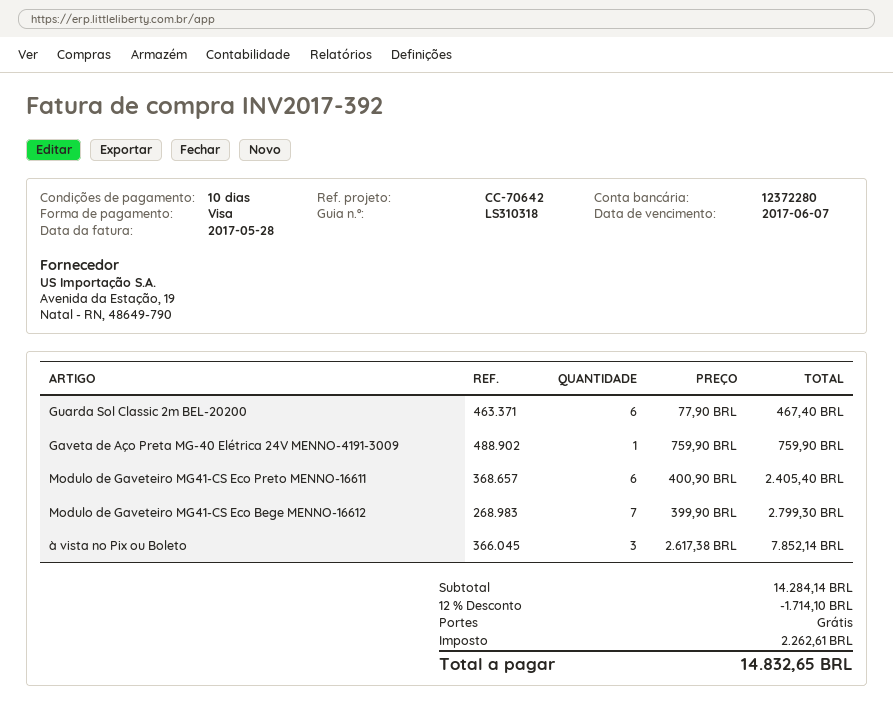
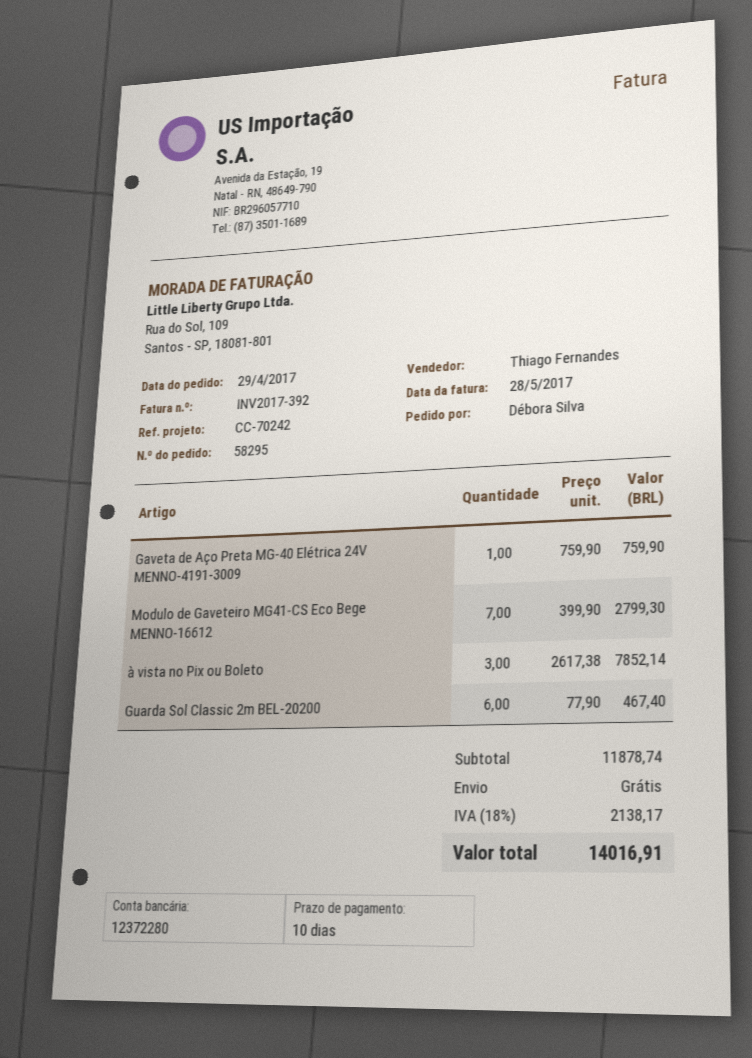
reference: CC-70642 -> CC-70242
Modulo de Gaveteiro MG41-CS Eco Preto MENNO-16611: 6 x 400.90 = 2405.40 -> none
subtotal: 14284.14 -> 11878.74
discount: 12% = 1714.10 -> none
tax: 2262.61 -> 2138.17
total: 14832.65 -> 14016.91

